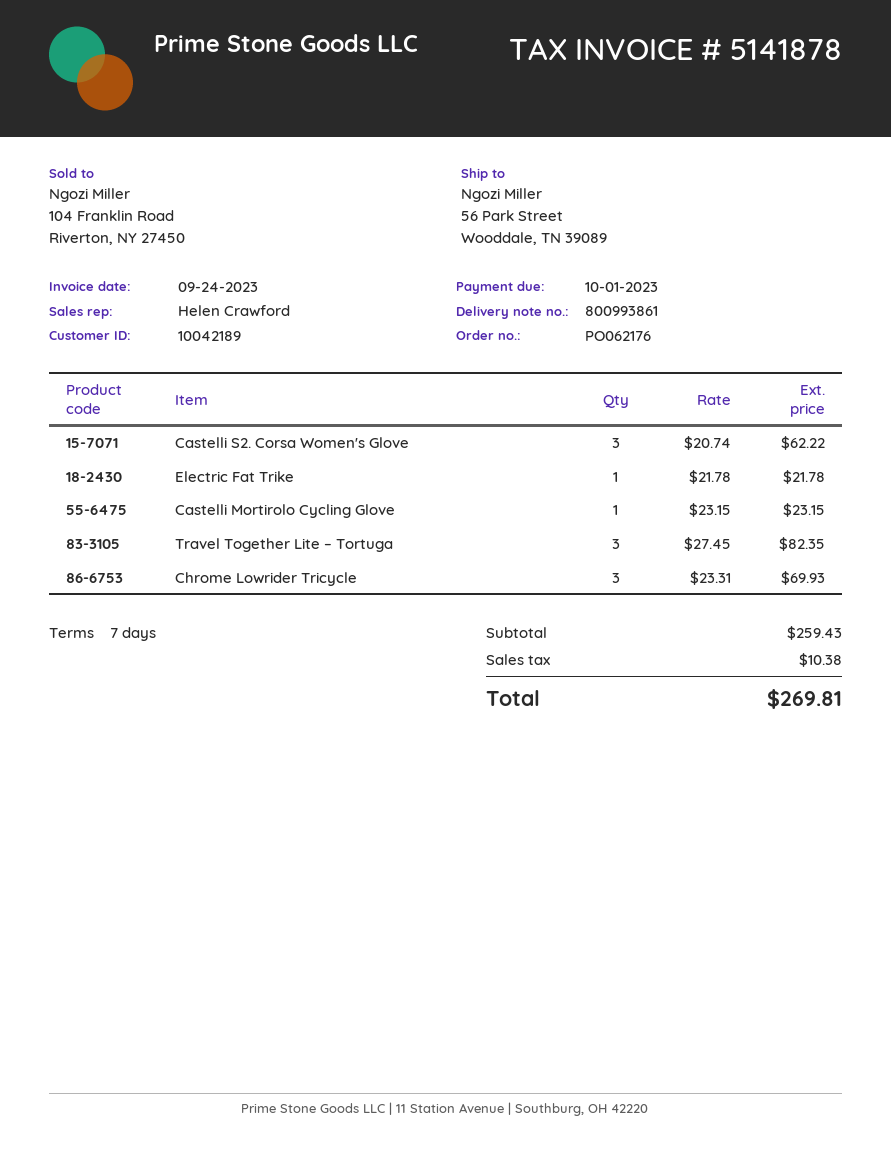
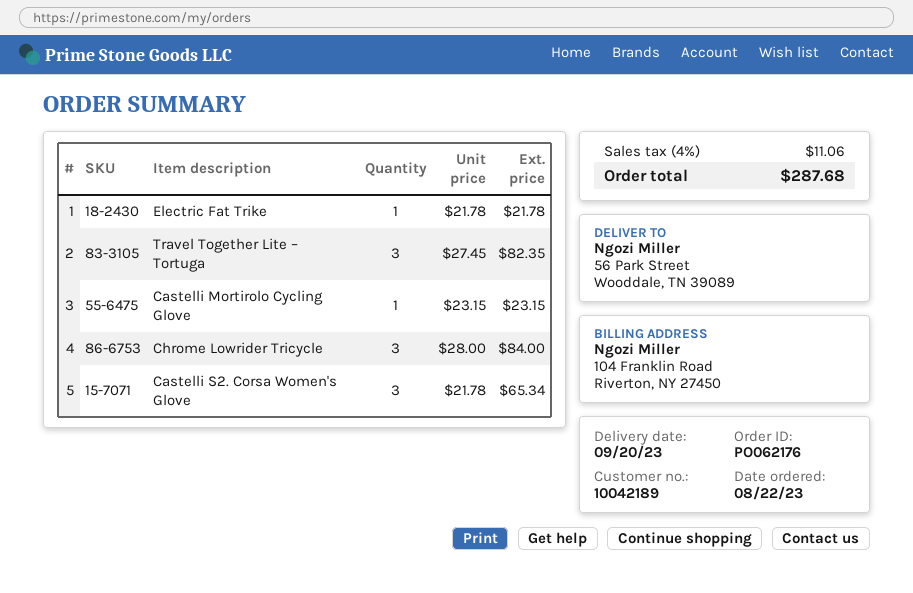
Castelli S2. Corsa Women's Glove: 3 x 20.74 = 62.22 -> 3 x 21.78 = 65.34
Chrome Lowrider Tricycle: 3 x 23.31 = 69.93 -> 3 x 28.00 = 84.00
tax: 10.38 -> 11.06
total: 269.81 -> 287.68

